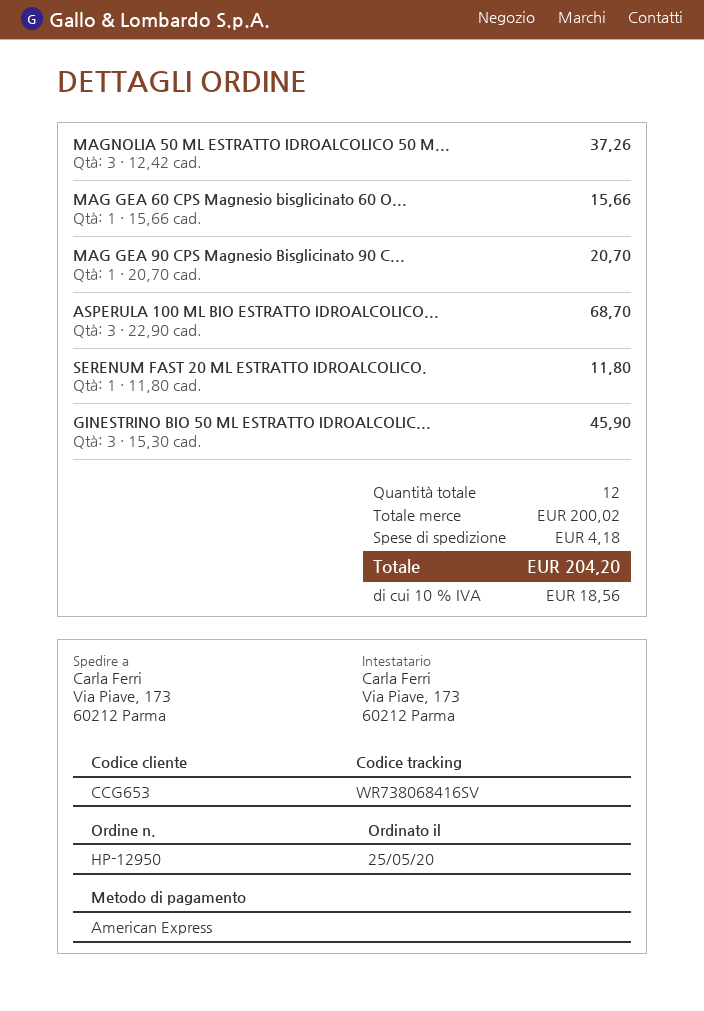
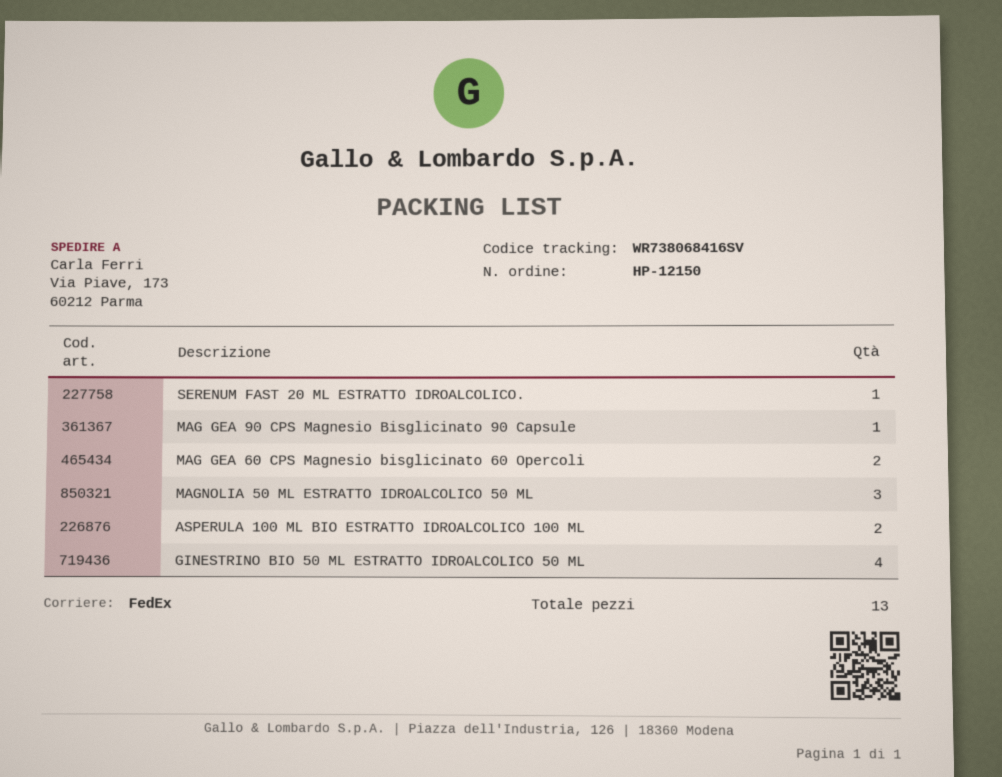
order number: HP-12950 -> HP-12150
MAG GEA 60 CPS Magnesio bisglicinato 60 O...: 1 -> 2
ASPERULA 100 ML BIO ESTRATTO IDROALCOLICO...: 3 -> 2
GINESTRINO BIO 50 ML ESTRATTO IDROALCOLIC...: 3 -> 4
total quantity: 12 -> 13

